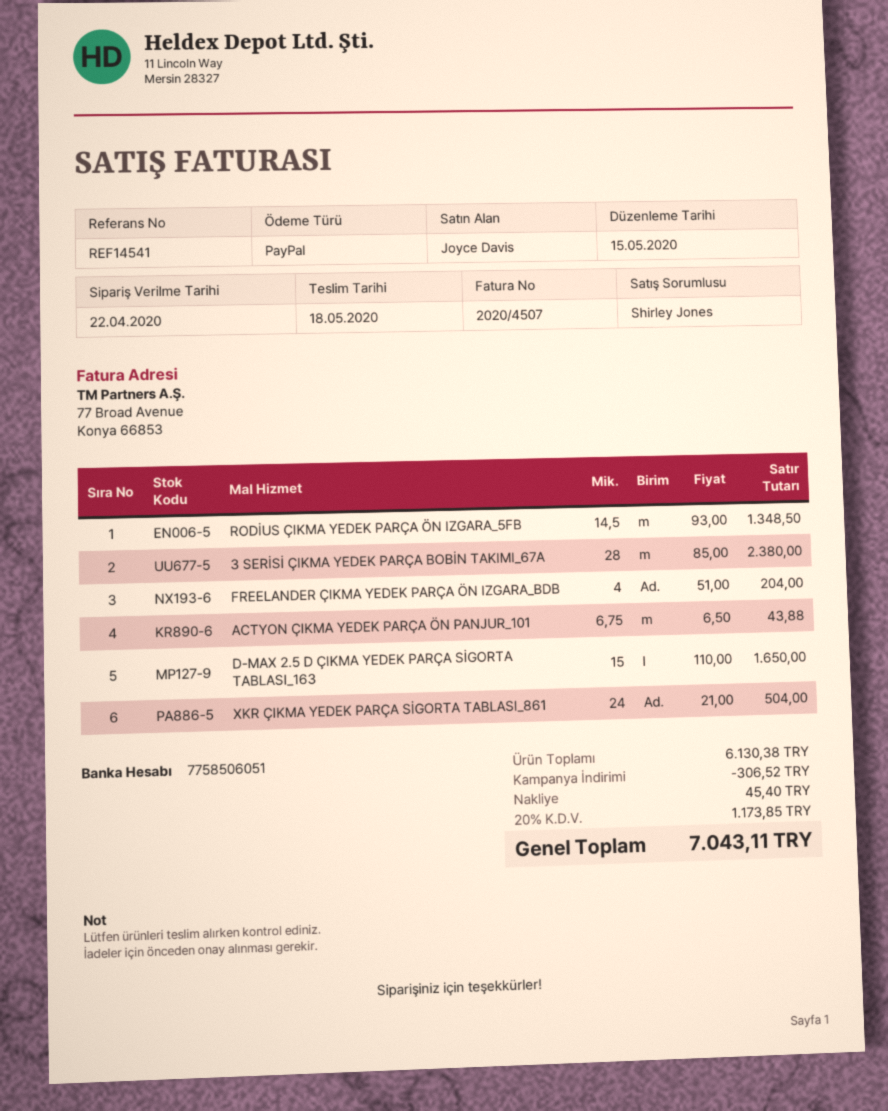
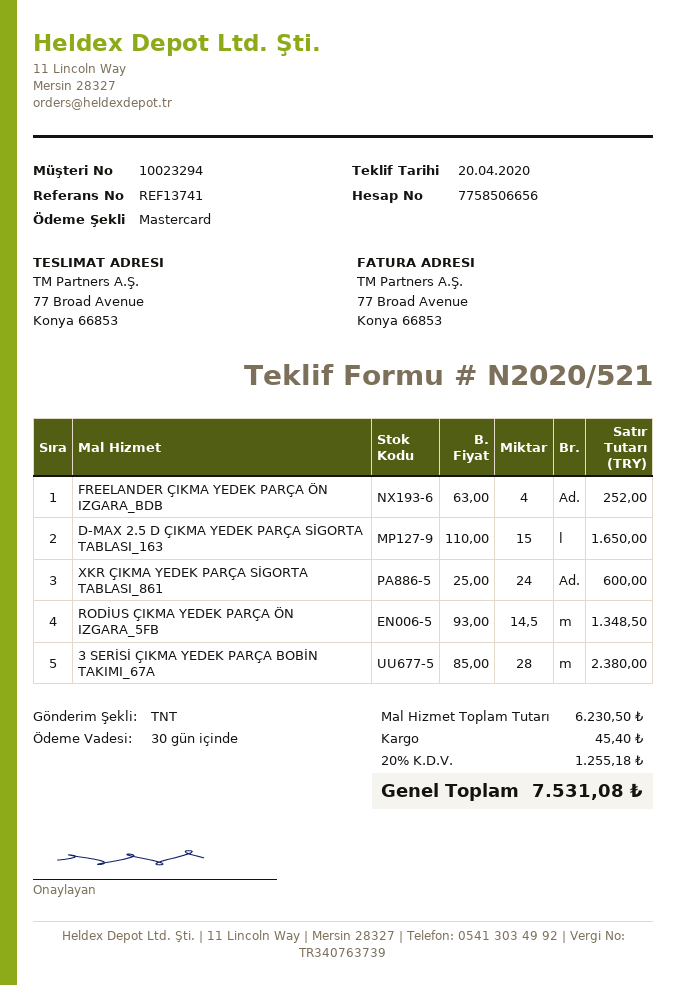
reference: REF14541 -> REF13741
payment method: PayPal -> Mastercard
bank account: 7758506051 -> 7758506656
FREELANDER ÇIKMA YEDEK PARÇA ÖN IZGARA_BDB: 4 x 51.00 = 204.00 -> 4 x 63.00 = 252.00
ACTYON ÇIKMA YEDEK PARÇA ÖN PANJUR_101: 6.75 x 6.50 = 43.88 -> none
XKR ÇIKMA YEDEK PARÇA SİGORTA TABLASI_861: 24 x 21.00 = 504.00 -> 24 x 25.00 = 600.00
subtotal: 6130.38 -> 6230.50
discount: 306.52 -> none
tax: 20% = 1173.85 -> 20% = 1255.18
total: 7043.11 -> 7531.08

